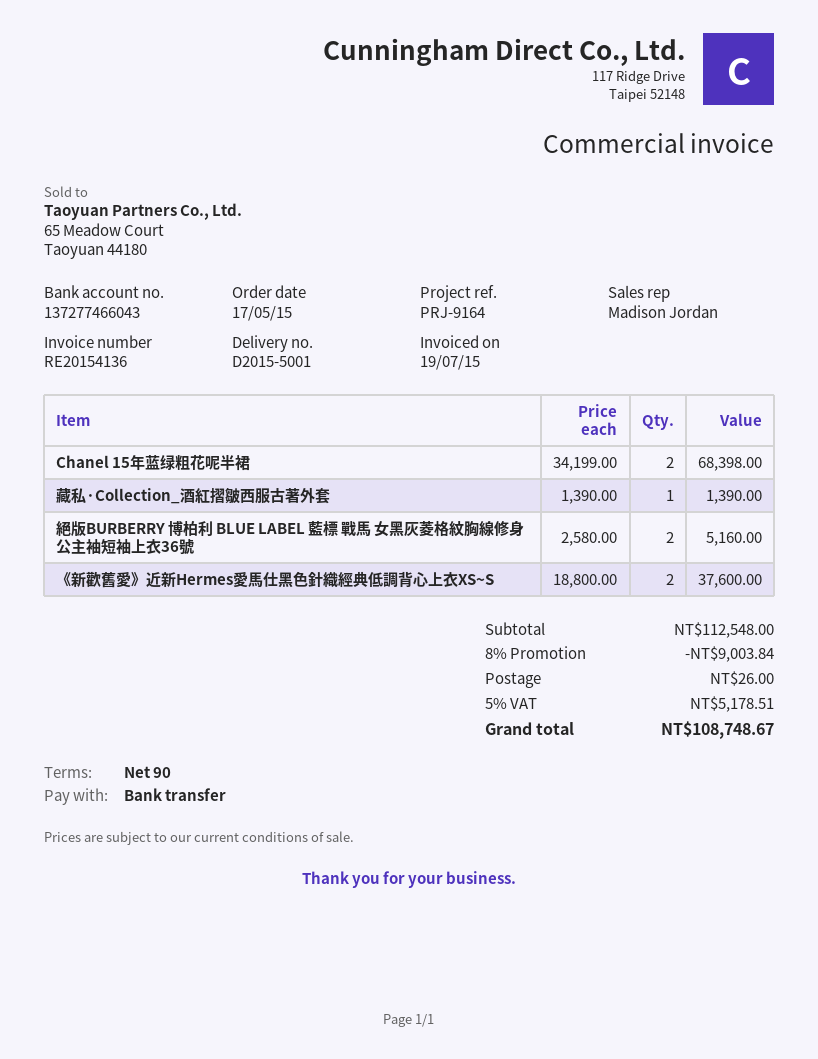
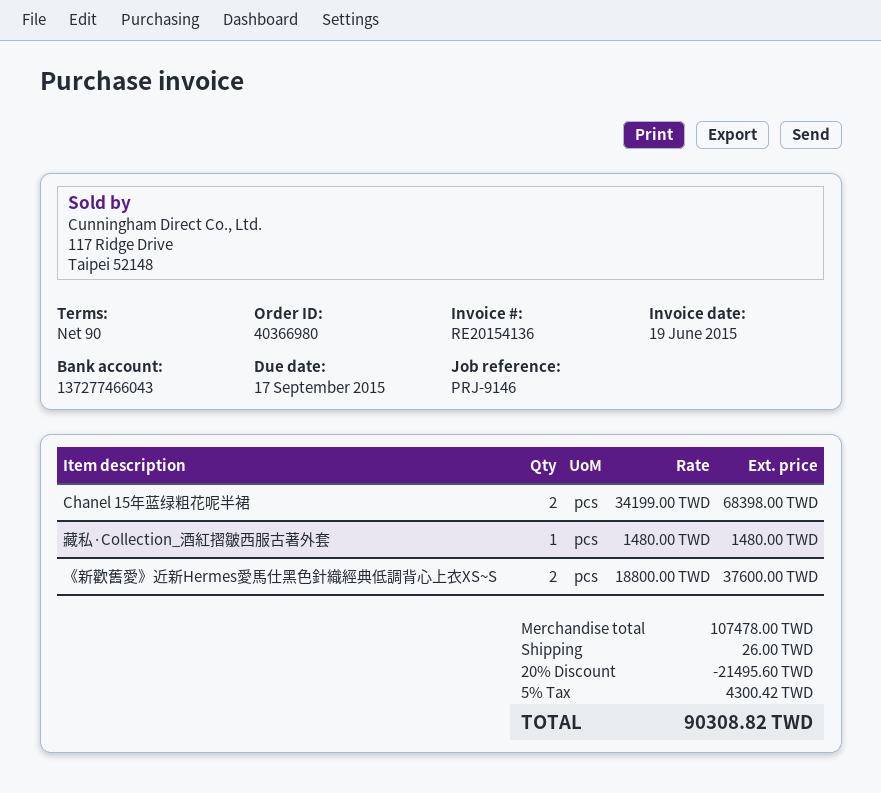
invoice date: 2015-07-19 -> 2015-06-19
reference: PRJ-9164 -> PRJ-9146
藏私·Collection_酒紅摺皺西服古著外套: 1 x 1390.00 = 1390.00 -> 1 x 1480.00 = 1480.00
絕版BURBERRY 博柏利 BLUE LABEL 藍標 戰馬 女黑灰菱格紋胸線修身公主袖短袖上衣36號: 2 x 2580.00 = 5160.00 -> none
subtotal: 112548.00 -> 107478.00
discount: 8% = 9003.84 -> 20% = 21495.60
tax: 5% = 5178.51 -> 5% = 4300.42
total: 108748.67 -> 90308.82

